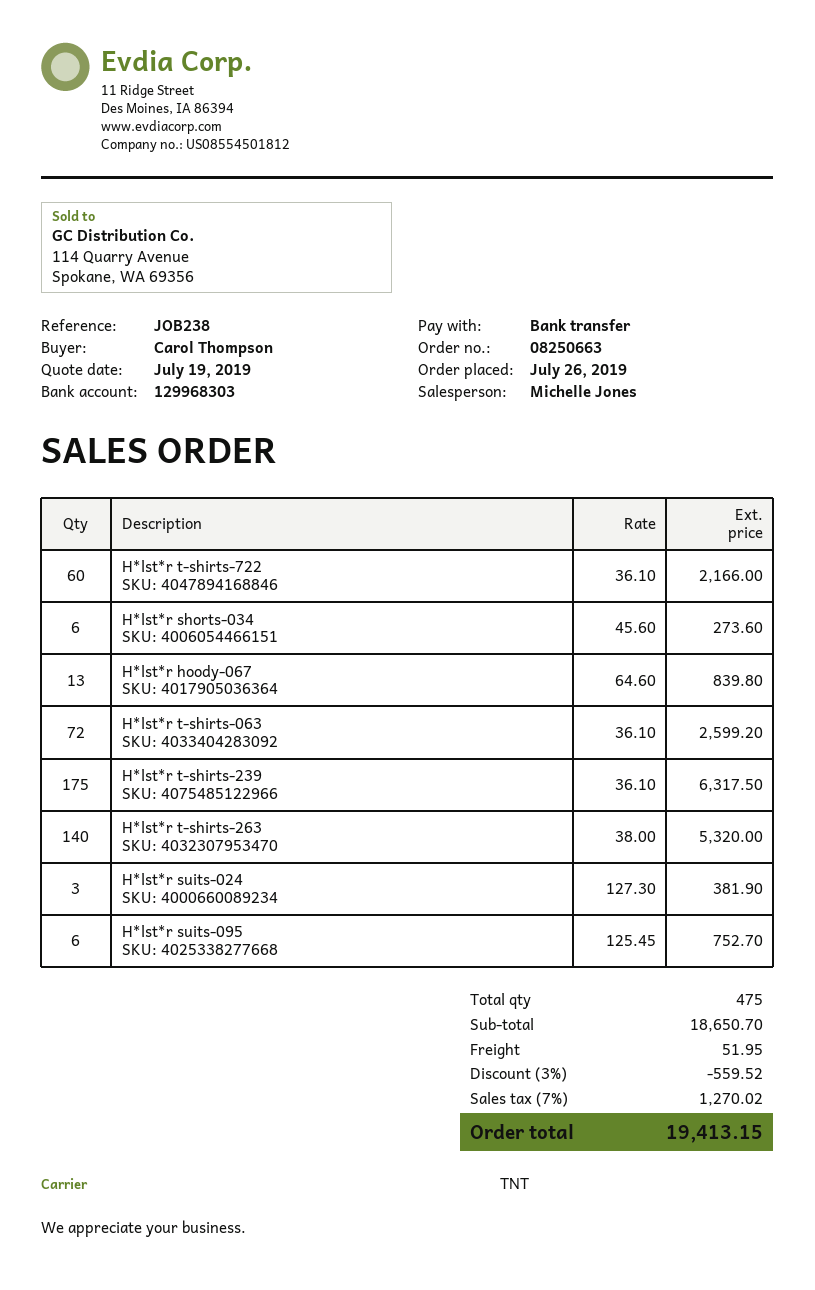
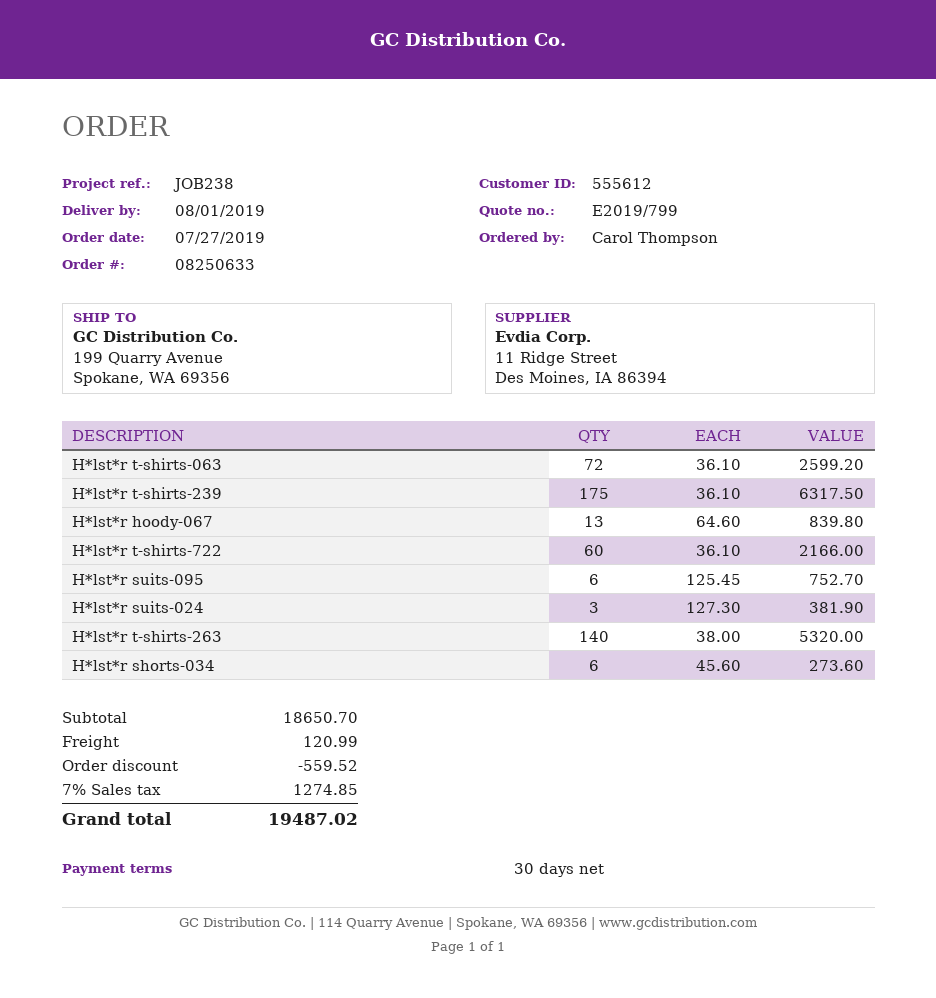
order number: 08250663 -> 08250633
order date: 2019-07-26 -> 2019-07-27
shipping: 51.95 -> 120.99
tax: 7% = 1270.02 -> 7% = 1274.85
total: 19413.15 -> 19487.02

